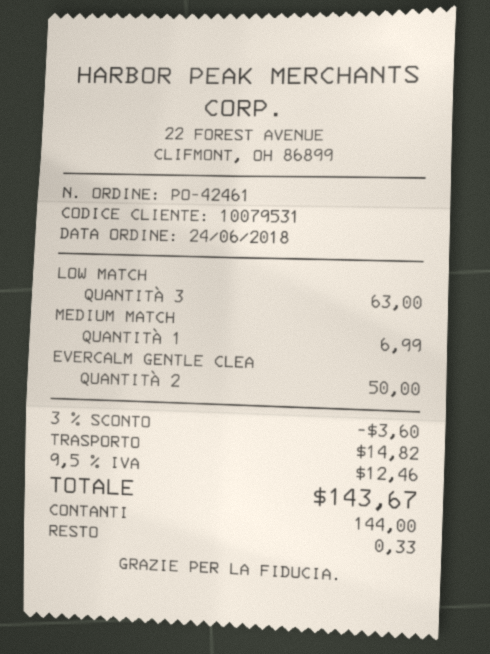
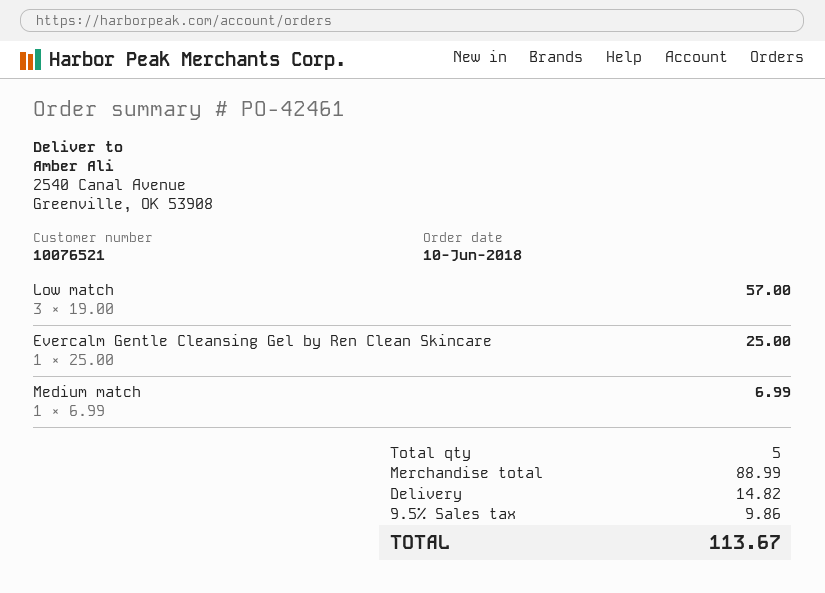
order date: 2018-06-24 -> 2018-06-10
customer number: 10079531 -> 10076521
LOW MATCH: 3 for 63.00 -> 3 for 57.00
EVERCALM GENTLE CLEA: 2 for 50.00 -> 1 for 25.00
discount: 3% = 3.60 -> none
tax: 9.5% = 12.46 -> 9.5% = 9.86
total: 143.67 -> 113.67

